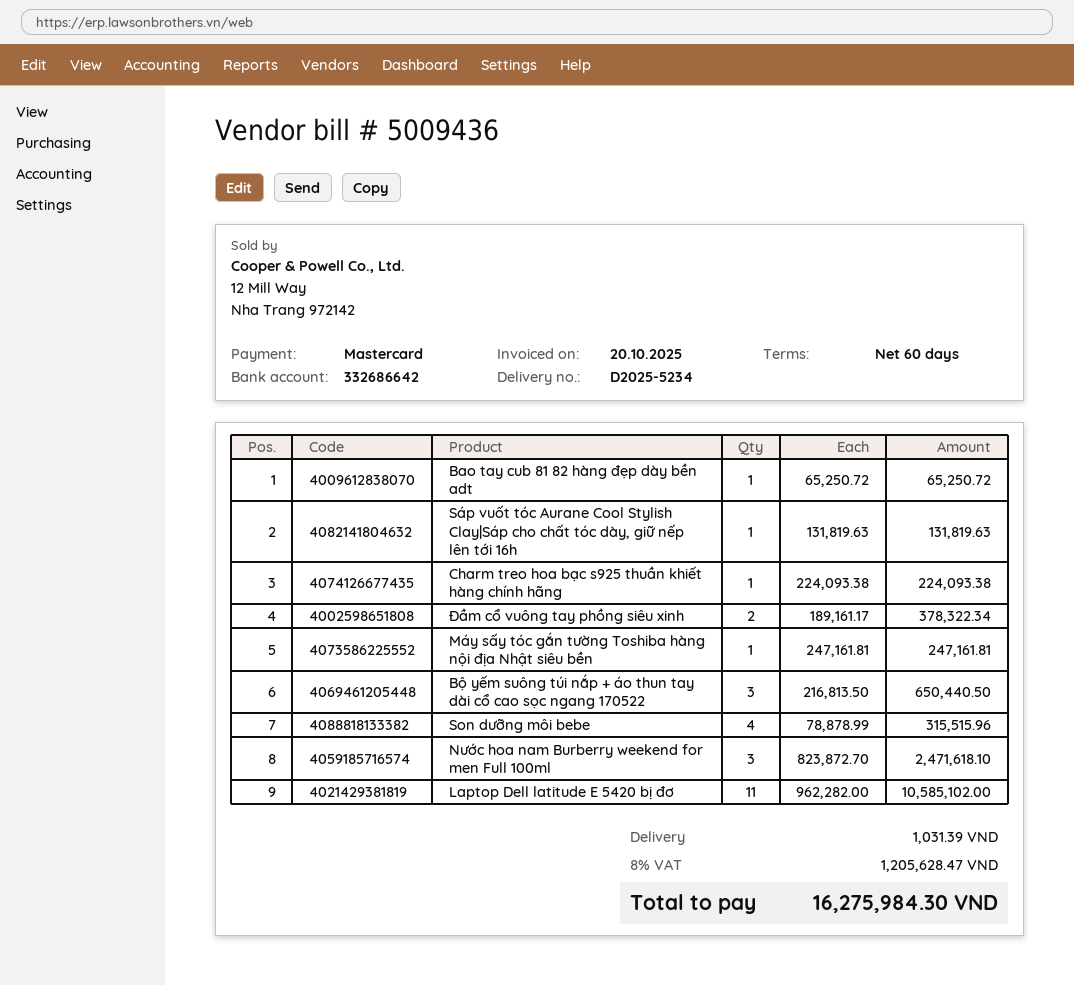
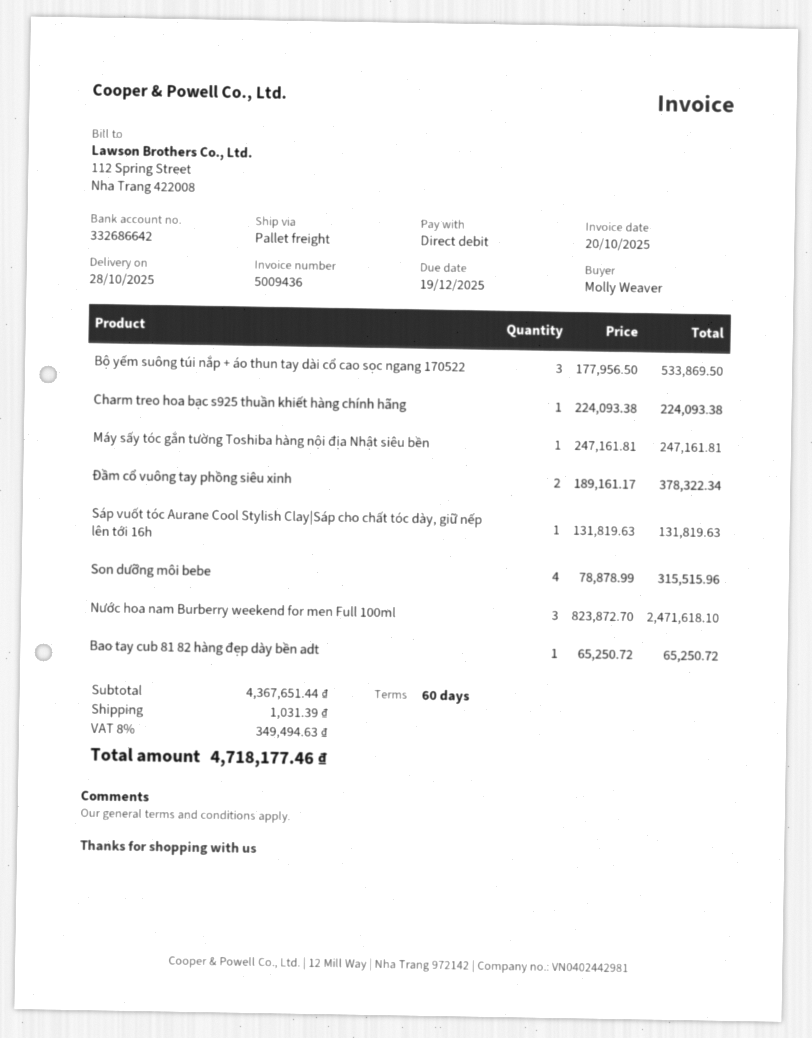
payment method: Mastercard -> direct debit
Bộ yếm suông túi nắp + áo thun tay dài cổ cao sọc ngang 170522: 3 x 216813.50 = 650440.50 -> 3 x 177956.50 = 533869.50
Laptop Dell latitude E 5420 bị đơ: 11 x 962282.00 = 10585102.00 -> none
tax: 8% = 1205628.47 -> 8% = 349494.63
total: 16275984.30 -> 4718177.46

